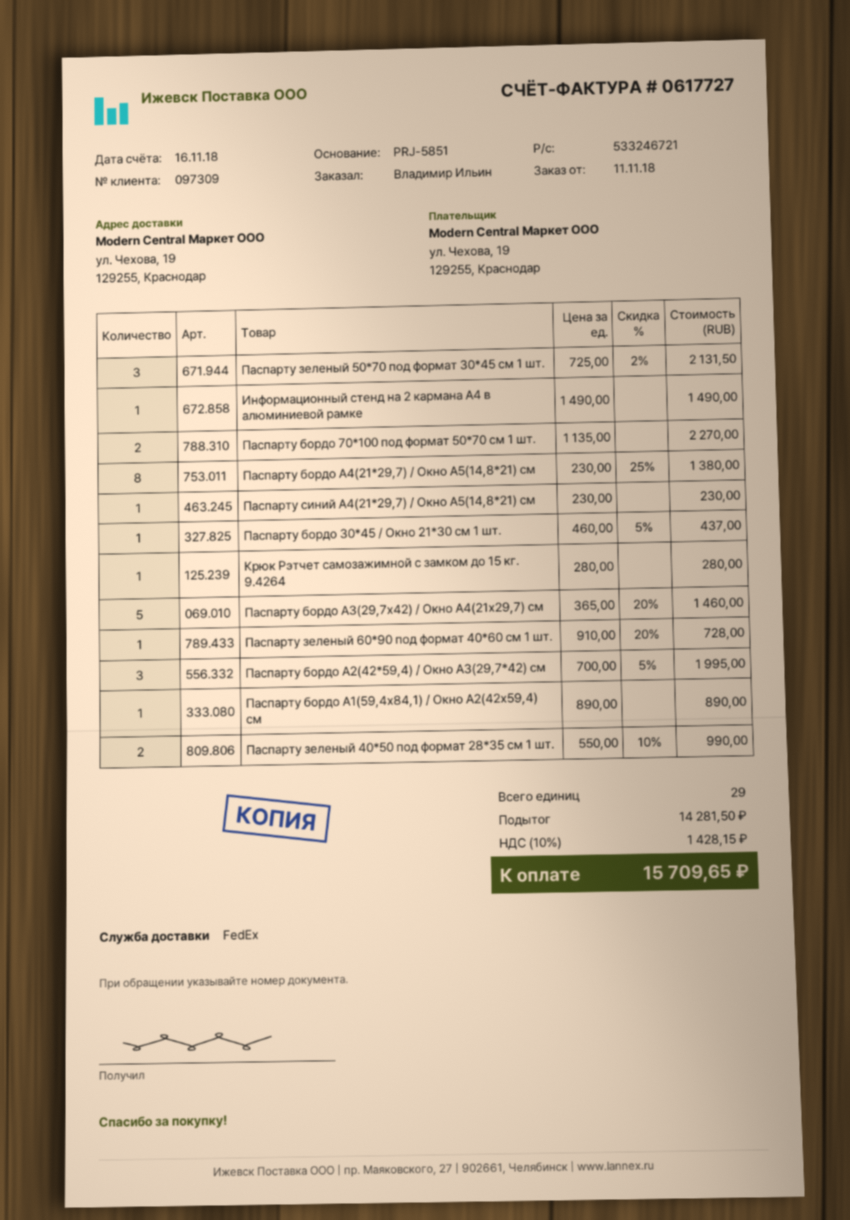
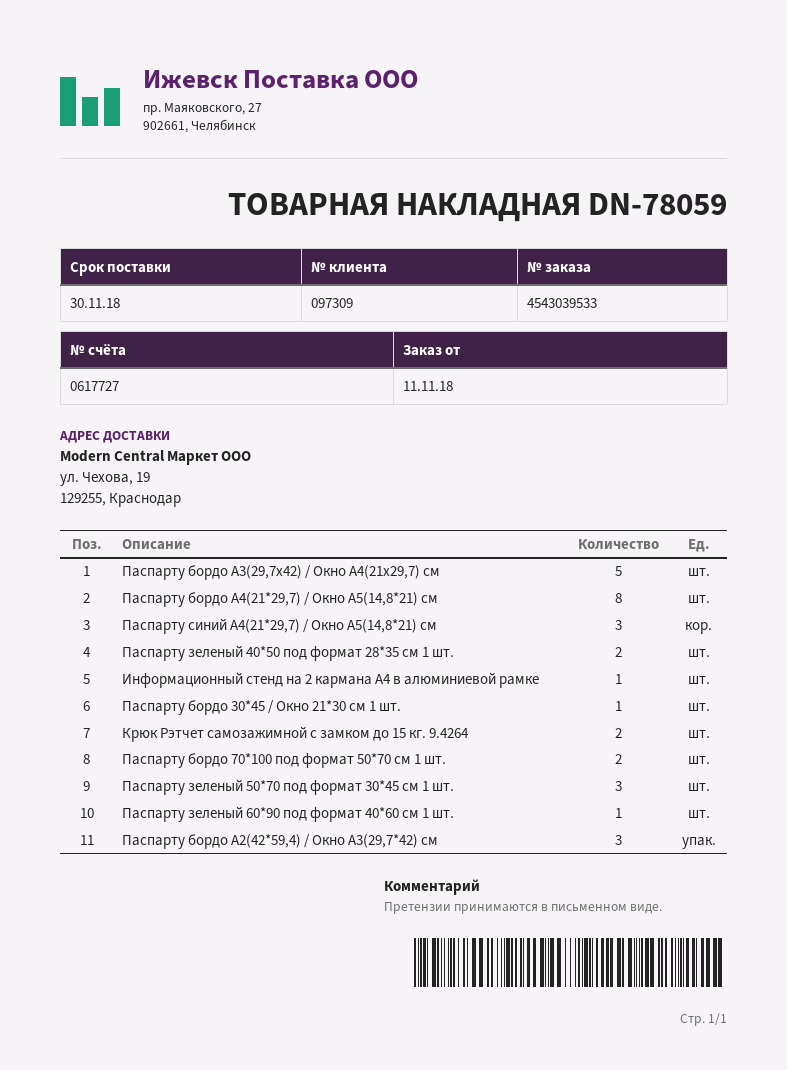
Паспарту синий А4(21*29,7) / Окно А5(14,8*21) см: 1 -> 3
Крюк Рэтчет самозажимной с замком до 15 кг. 9.4264: 1 -> 2
Паспарту бордо А1(59,4х84,1) / Окно А2(42х59,4) см: 1 -> none

